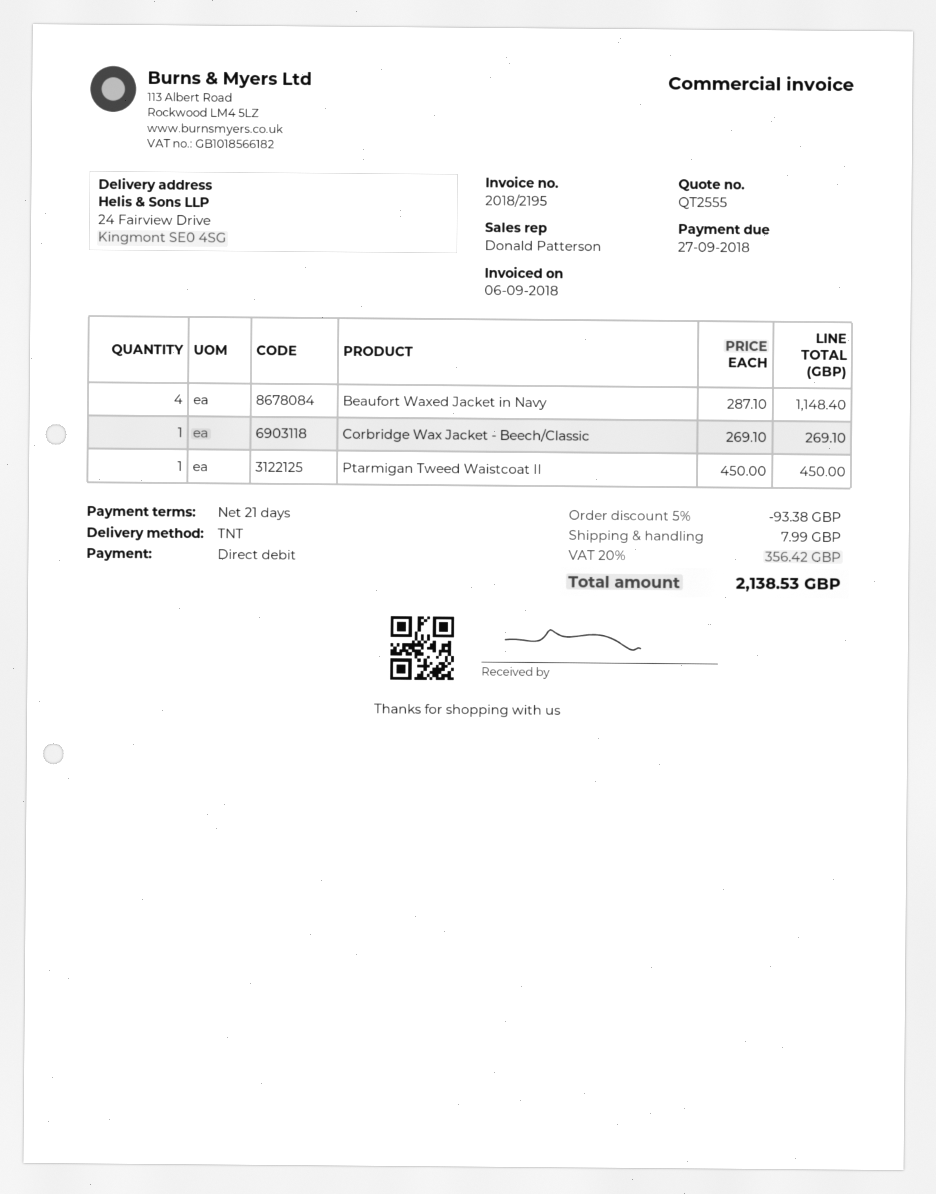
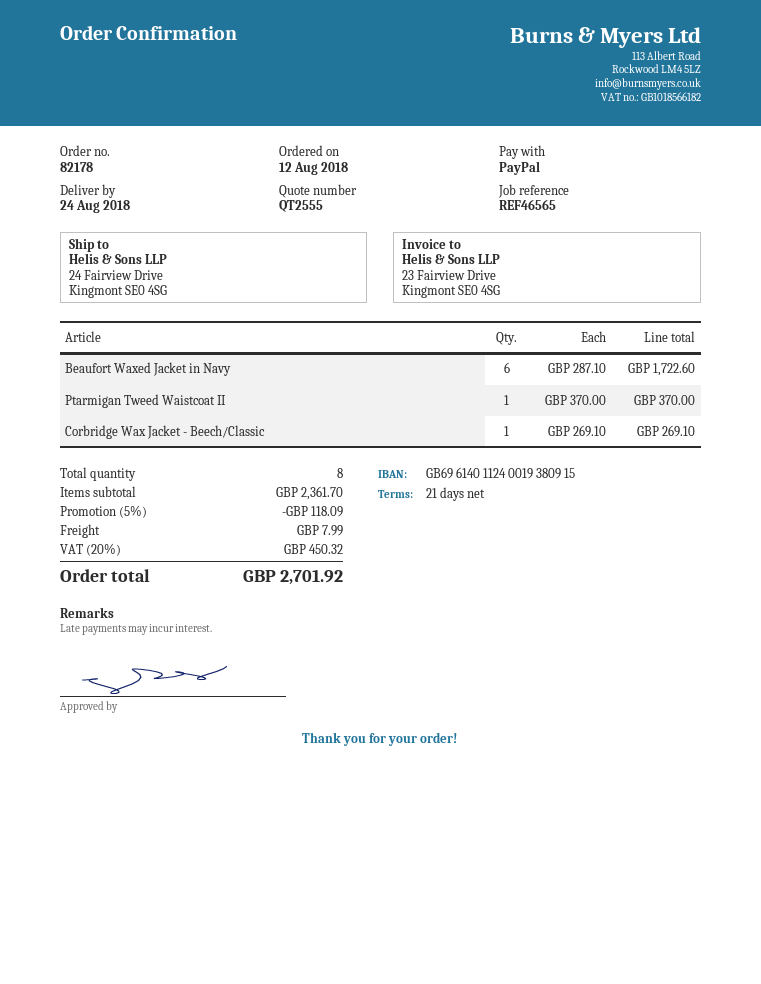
payment method: direct debit -> PayPal
Beaufort Waxed Jacket in Navy: 4 x 287.10 = 1148.40 -> 6 x 287.10 = 1722.60
Ptarmigan Tweed Waistcoat II: 1 x 450.00 = 450.00 -> 1 x 370.00 = 370.00
discount: 5% = 93.38 -> 5% = 118.09
tax: 20% = 356.42 -> 20% = 450.32
total: 2138.53 -> 2701.92

